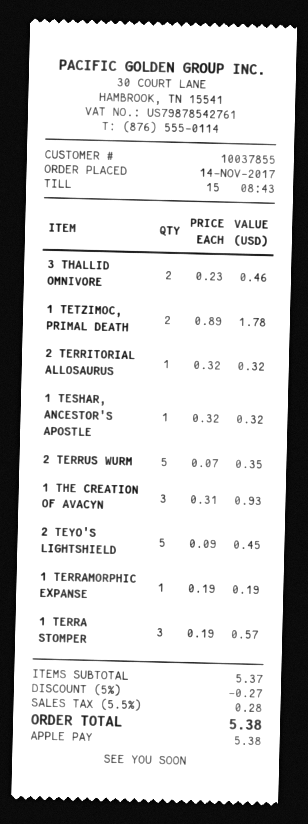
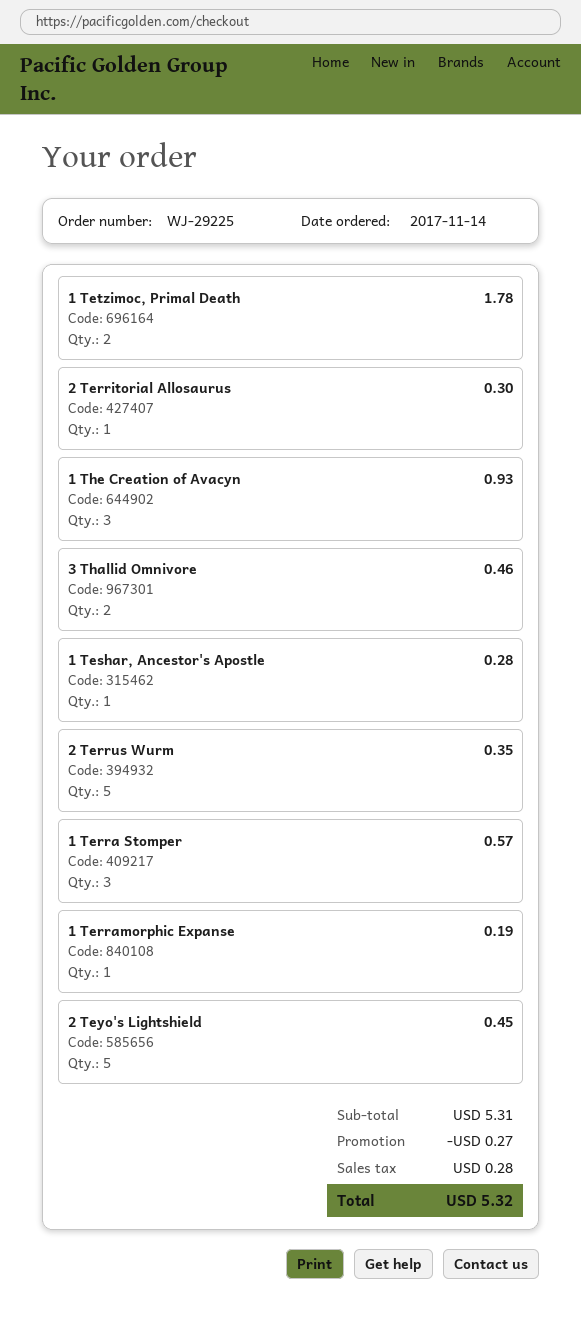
2 TERRITORIAL ALLOSAURUS: 1 for 0.32 -> 1 for 0.30
1 TESHAR, ANCESTOR'S APOSTLE: 1 for 0.32 -> 1 for 0.28
subtotal: 5.37 -> 5.31
total: 5.38 -> 5.32

